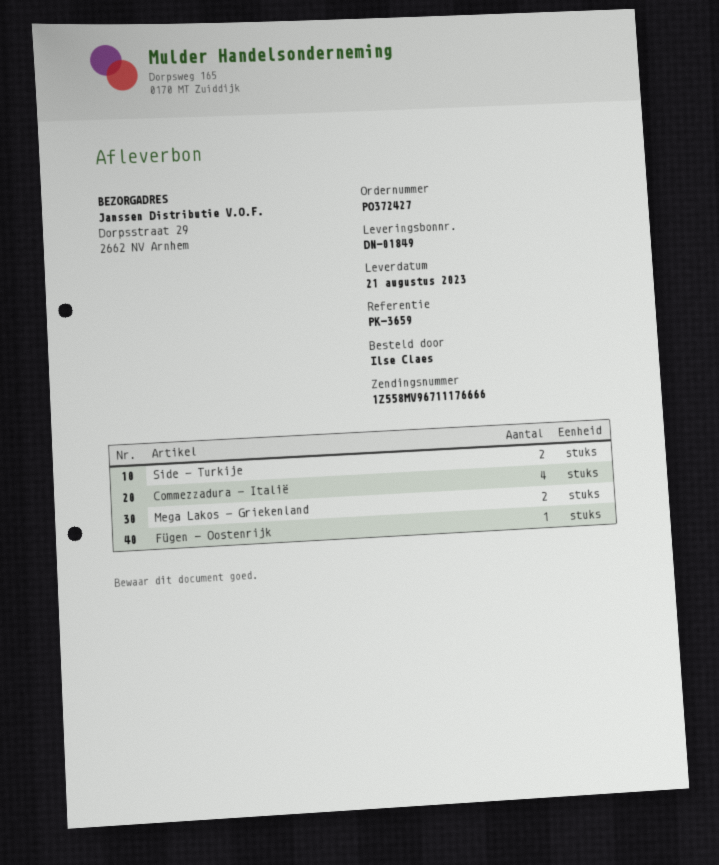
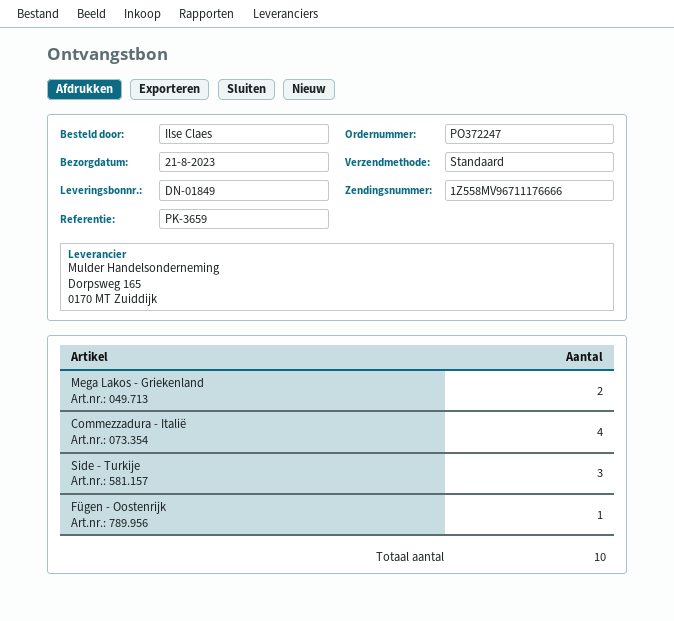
order number: PO372427 -> PO372247
Side - Turkije: 2 -> 3

